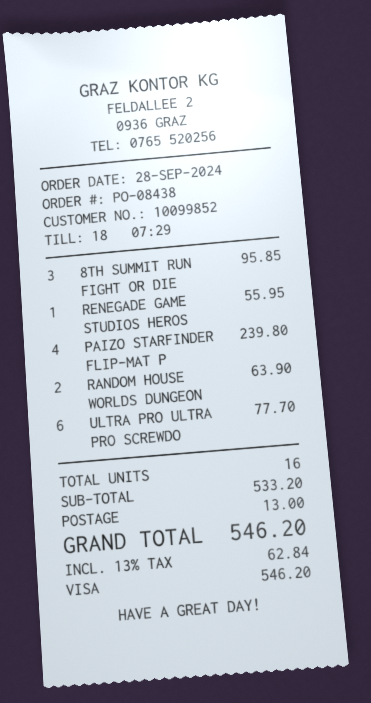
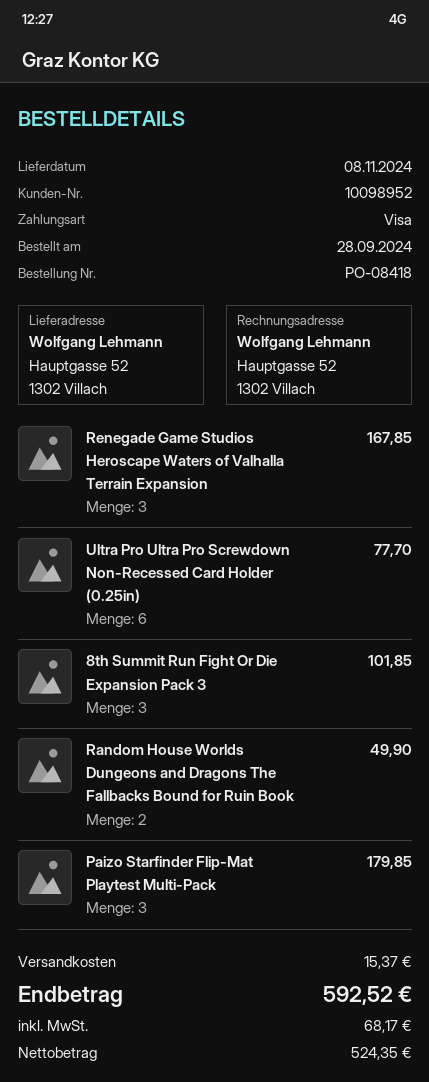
order number: PO-08438 -> PO-08418
customer number: 10099852 -> 10098952
8TH SUMMIT RUN FIGHT OR DIE: 3 for 95.85 -> 3 for 101.85
RENEGADE GAME STUDIOS HEROS: 1 for 55.95 -> 3 for 167.85
PAIZO STARFINDER FLIP-MAT P: 4 for 239.80 -> 3 for 179.85
RANDOM HOUSE WORLDS DUNGEON: 2 for 63.90 -> 2 for 49.90
shipping: 13.00 -> 15.37
tax: 62.84 -> 68.17
total: 546.20 -> 592.52

